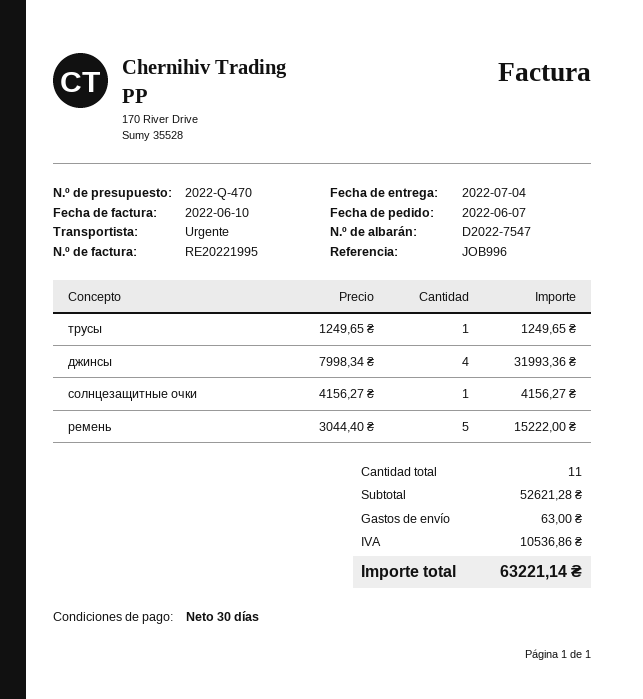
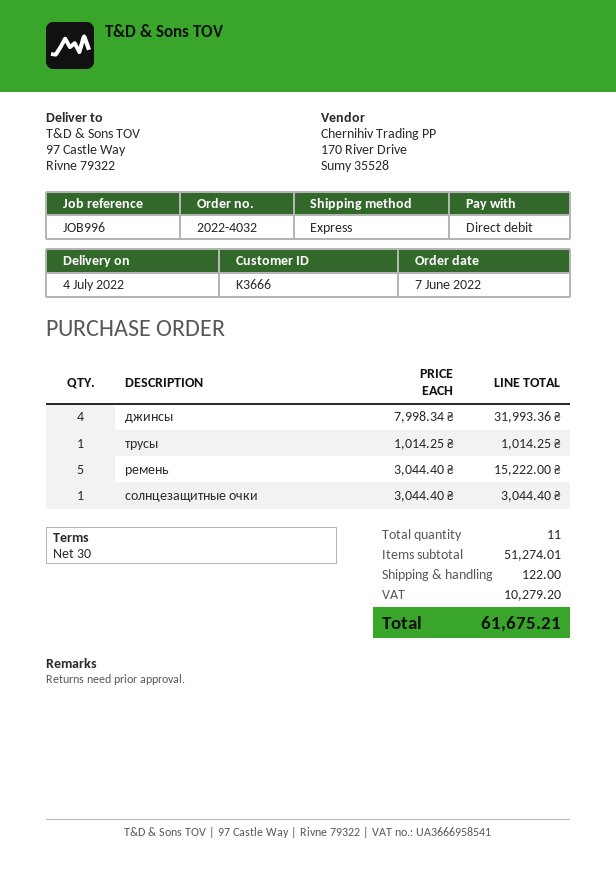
трусы: 1 x 1249.65 = 1249.65 -> 1 x 1014.25 = 1014.25
солнцезащитные очки: 1 x 4156.27 = 4156.27 -> 1 x 3044.40 = 3044.40
subtotal: 52621.28 -> 51274.01
shipping: 63.00 -> 122.00
tax: 10536.86 -> 10279.20
total: 63221.14 -> 61675.21

